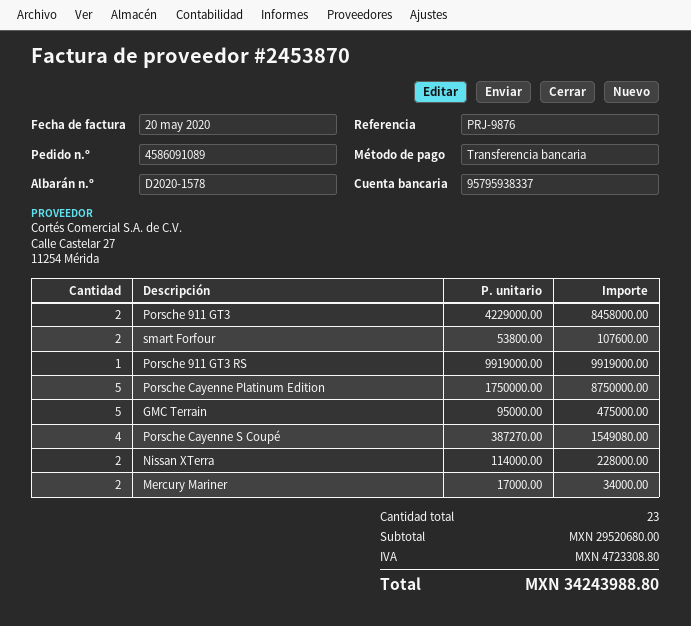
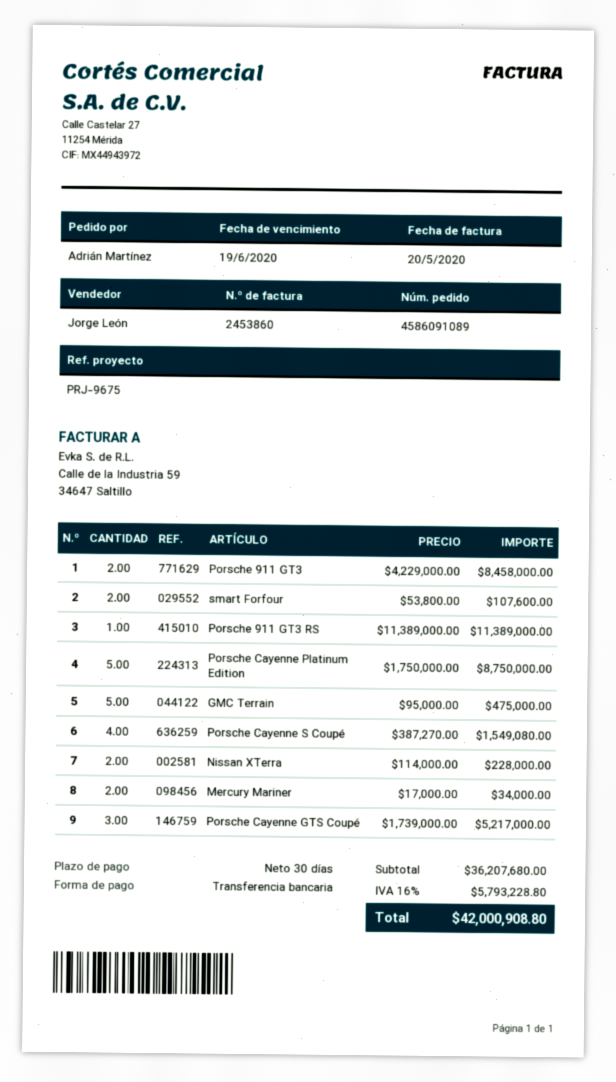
invoice number: 2453870 -> 2453860
reference: PRJ-9876 -> PRJ-9675
Porsche 911 GT3 RS: 1 x 9919000.00 = 9919000.00 -> 1 x 11389000.00 = 11389000.00
Porsche Cayenne GTS Coupé: none -> 3 x 1739000.00 = 5217000.00
subtotal: 29520680.00 -> 36207680.00
tax: 4723308.80 -> 5793228.80
total: 34243988.80 -> 42000908.80

